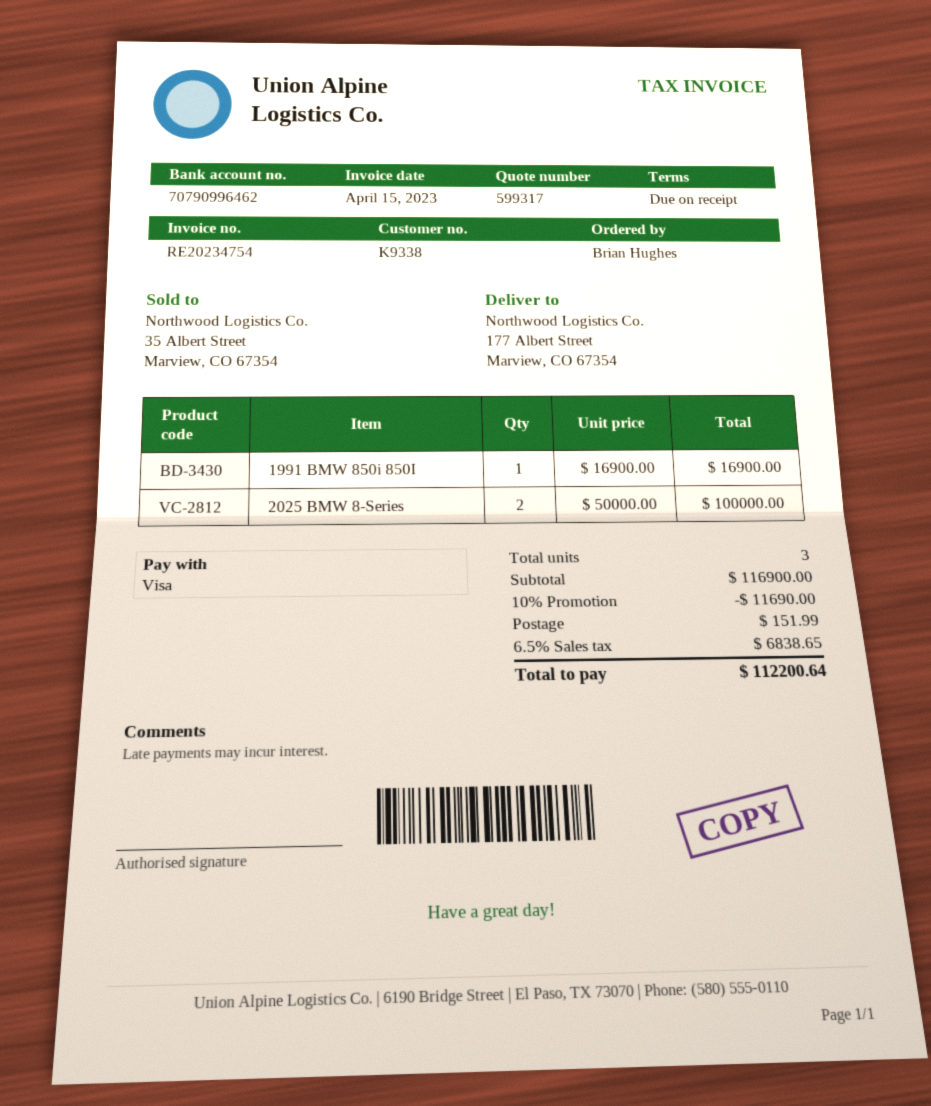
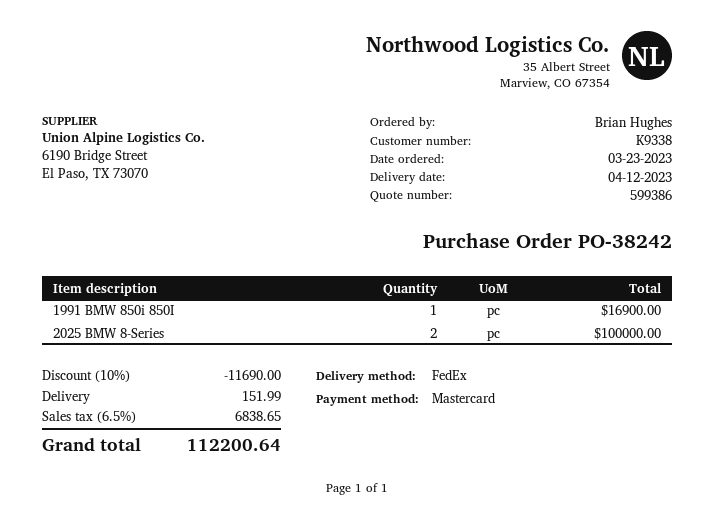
quote number: 599317 -> 599386
payment method: Visa -> Mastercard

